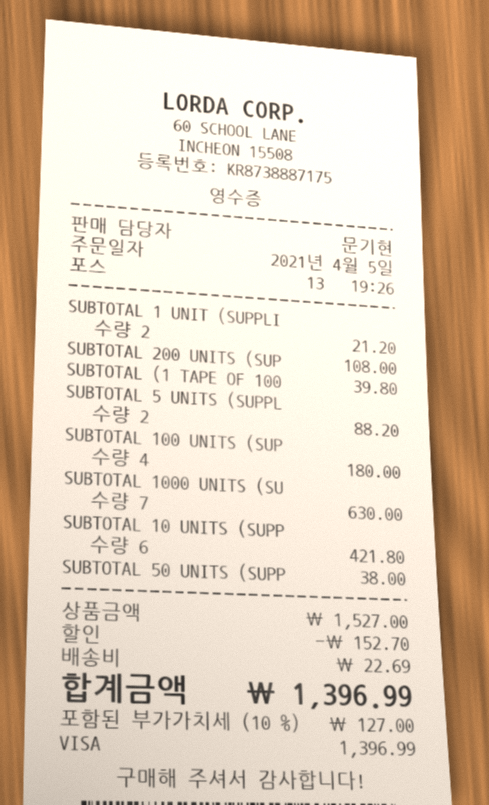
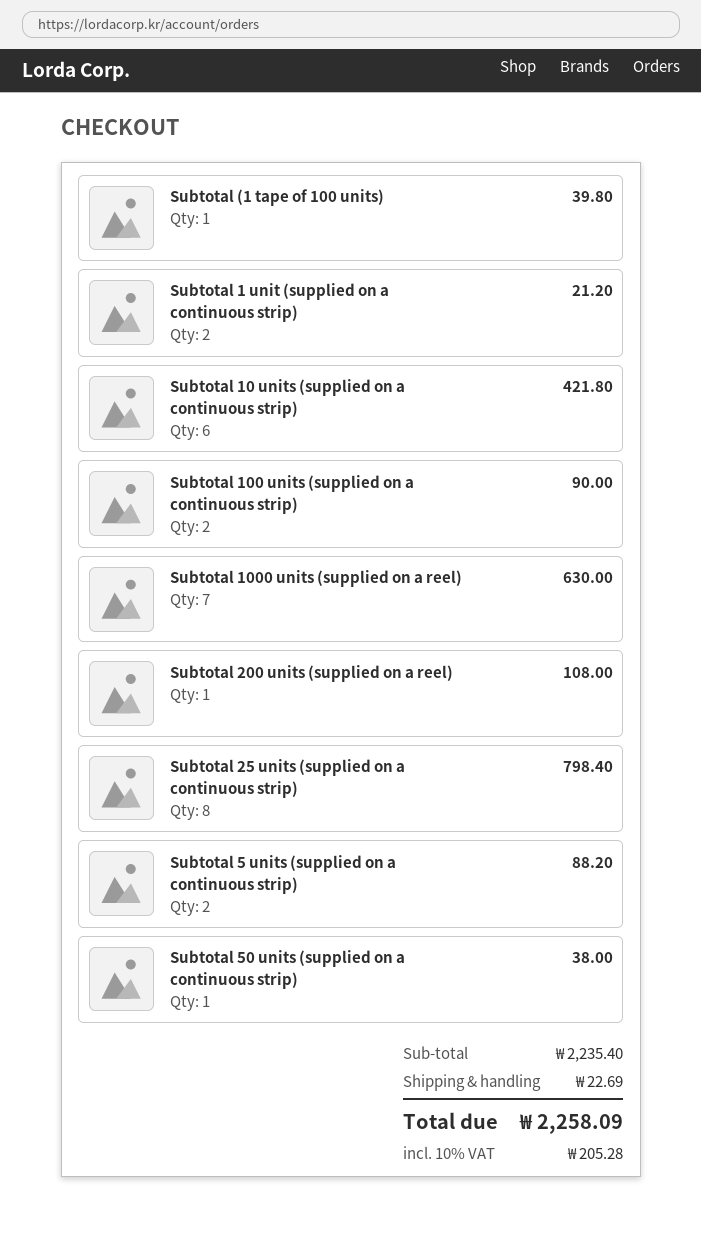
SUBTOTAL 100 UNITS (SUP: 4 for 180.00 -> 2 for 90.00
Subtotal 25 units (supplied on a continuous strip): none -> 8 for 798.40
subtotal: 1527.00 -> 2235.40
discount: 152.70 -> none
tax: 10% = 127.00 -> 10% = 205.28
total: 1396.99 -> 2258.09

